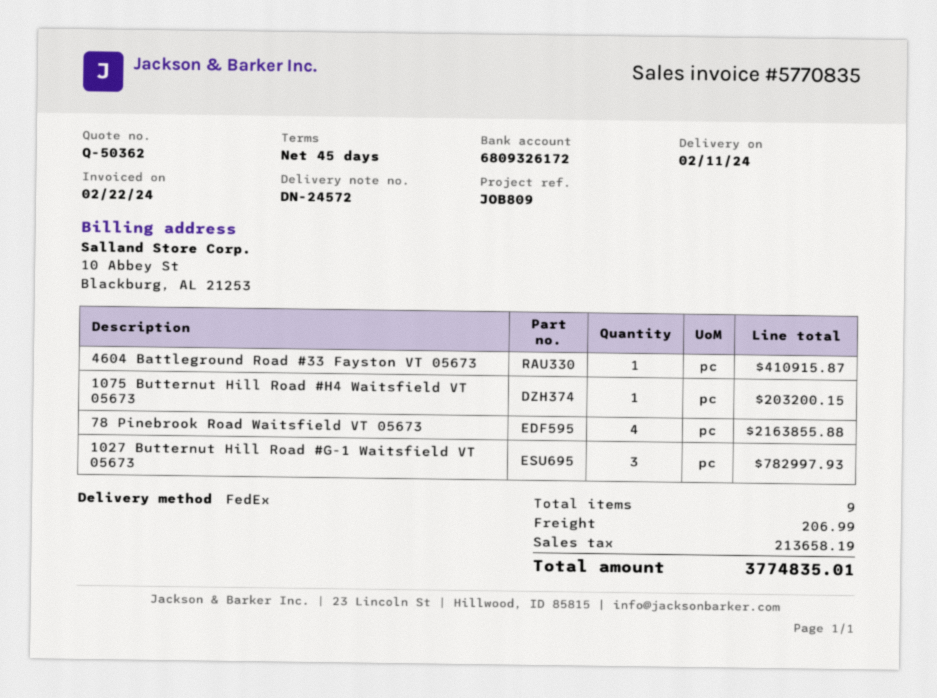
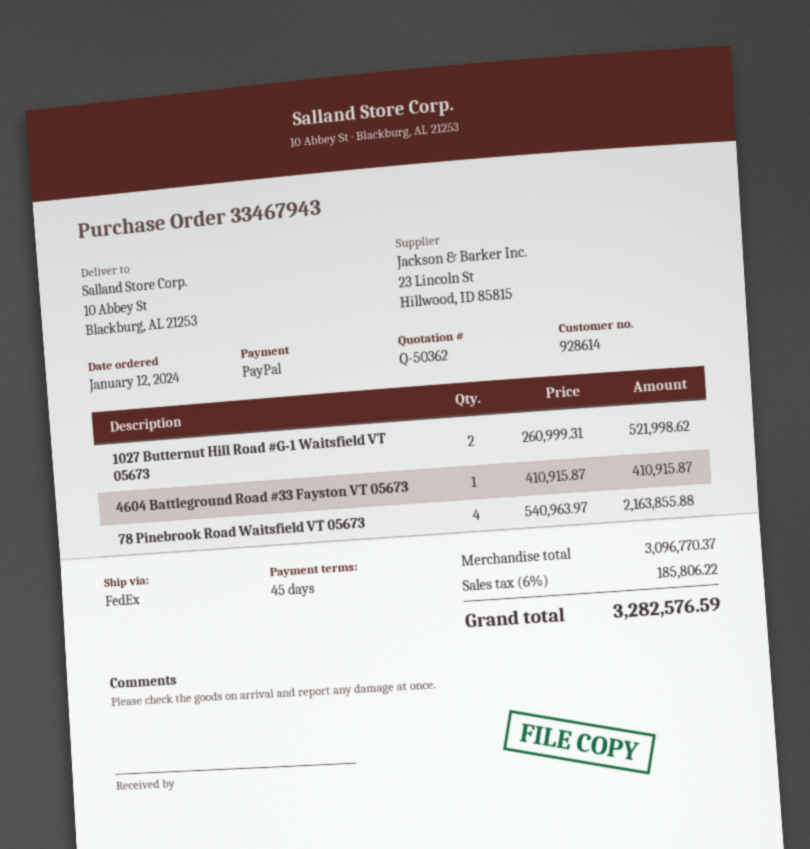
1075 Butternut Hill Road #H4 Waitsfield VT 05673: 1 for 203200.15 -> none
1027 Butternut Hill Road #G-1 Waitsfield VT 05673: 3 for 782997.93 -> 2 for 521998.62
shipping: 206.99 -> none
tax: 213658.19 -> 185806.22
total: 3774835.01 -> 3282576.59

